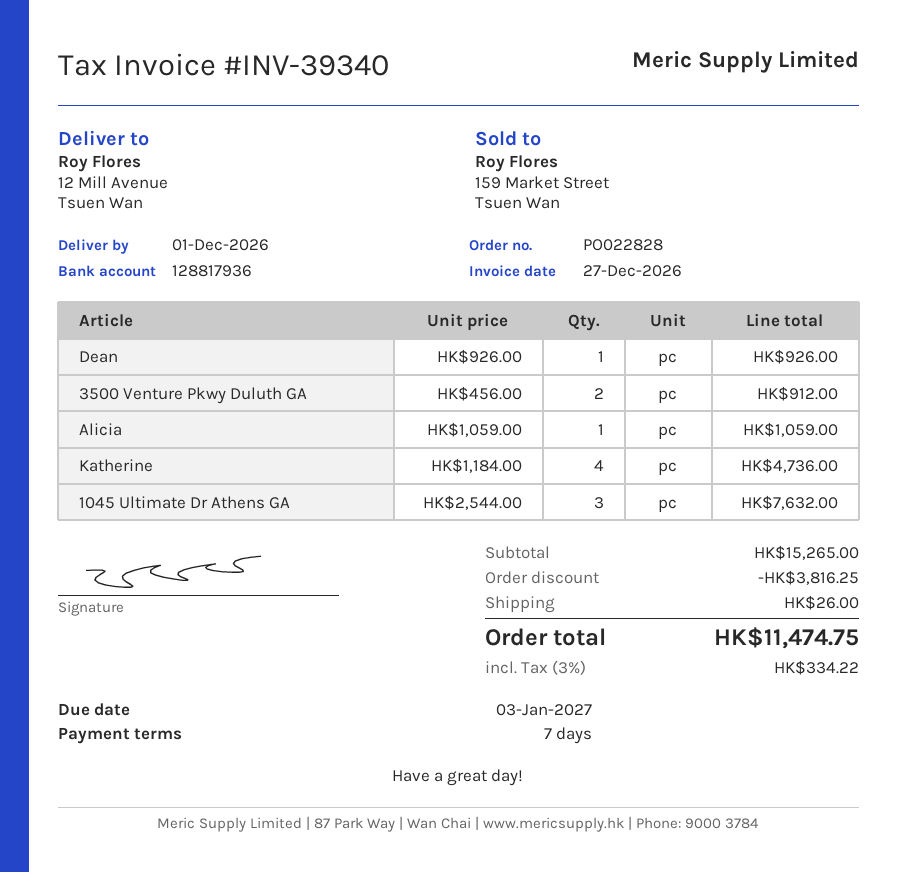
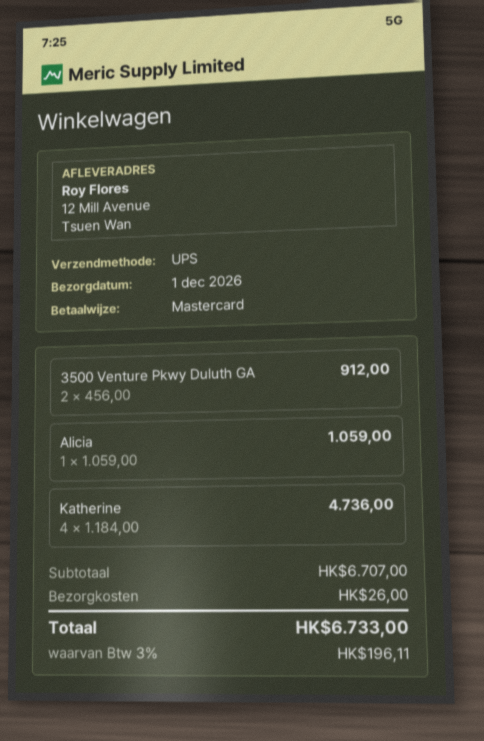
Dean: 1 x 926.00 = 926.00 -> none
1045 Ultimate Dr Athens GA: 3 x 2544.00 = 7632.00 -> none
subtotal: 15265.00 -> 6707.00
discount: 3816.25 -> none
tax: 3% = 334.22 -> 3% = 196.11
total: 11474.75 -> 6733.00

